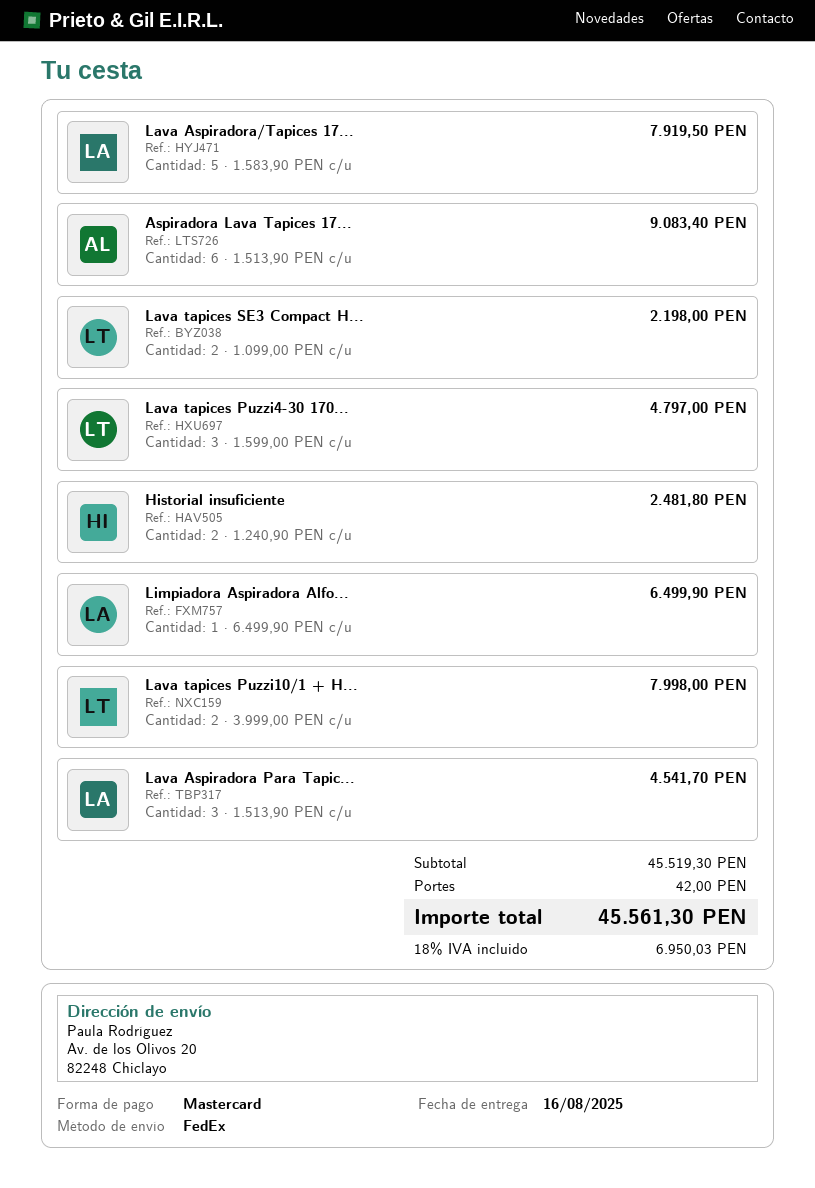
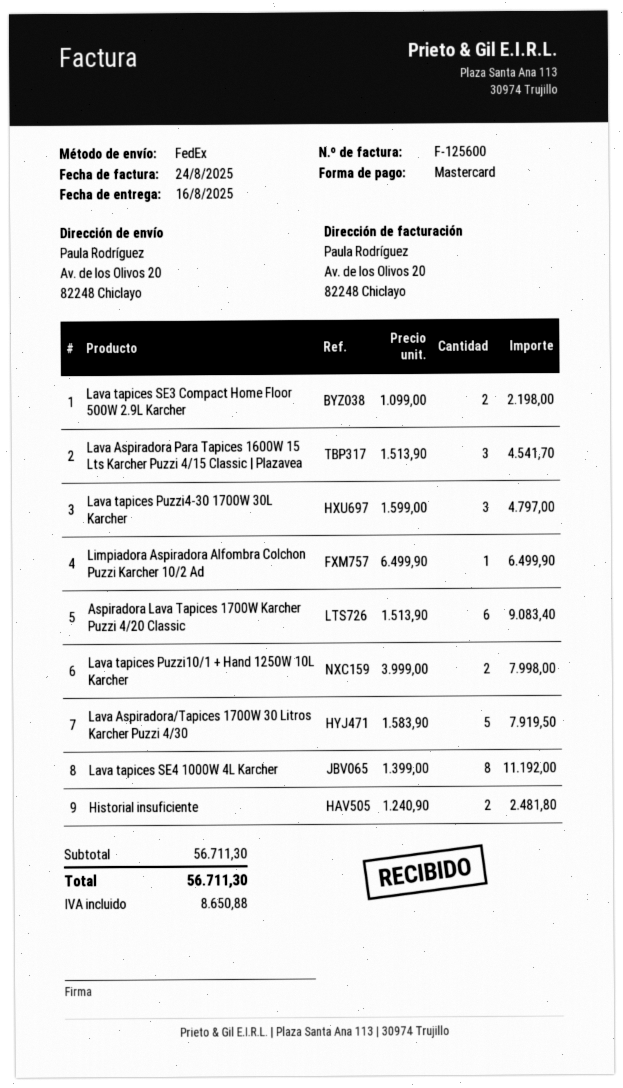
Lava tapices SE4 1000W 4L Karcher: none -> 8 x 1399.00 = 11192.00
subtotal: 45519.30 -> 56711.30
shipping: 42.00 -> none
tax: 6950.03 -> 8650.88
total: 45561.30 -> 56711.30

